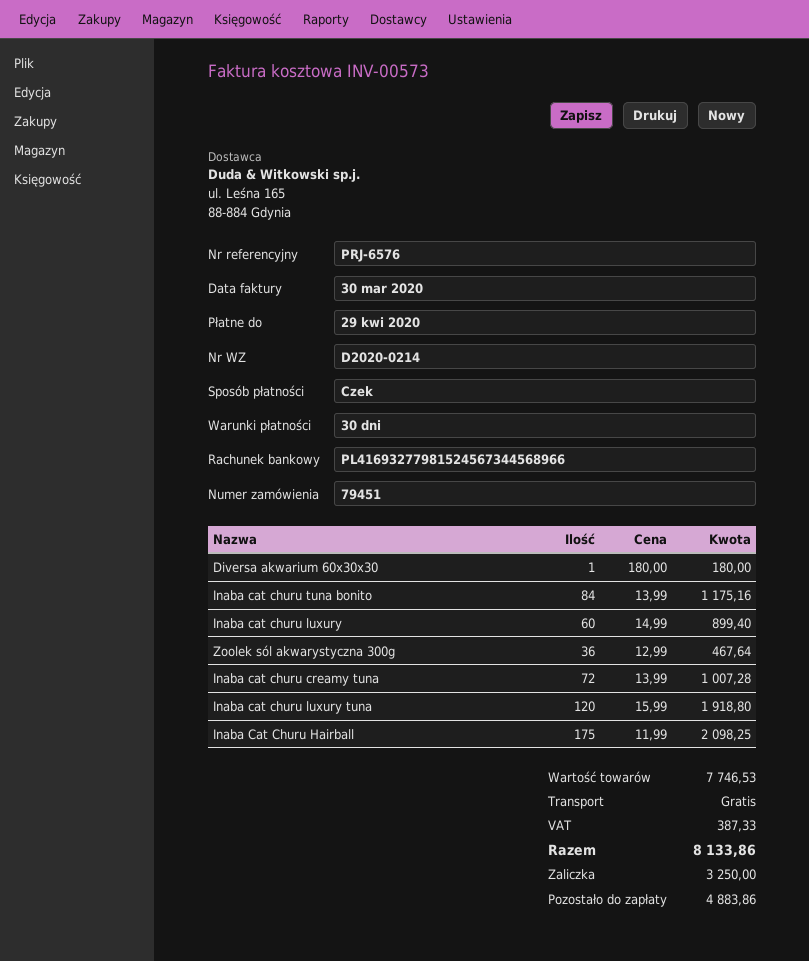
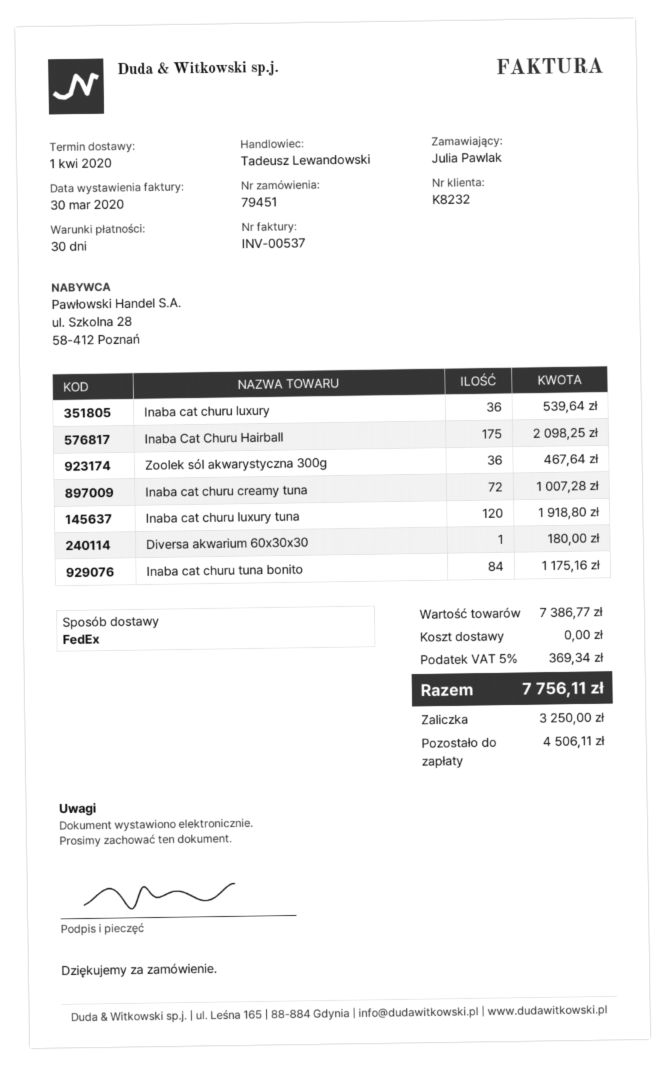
invoice number: INV-00573 -> INV-00537
Inaba cat churu luxury: 60 for 899.40 -> 36 for 539.64
subtotal: 7746.53 -> 7386.77
tax: 387.33 -> 369.34
total: 8133.86 -> 7756.11
balance: 4883.86 -> 4506.11

